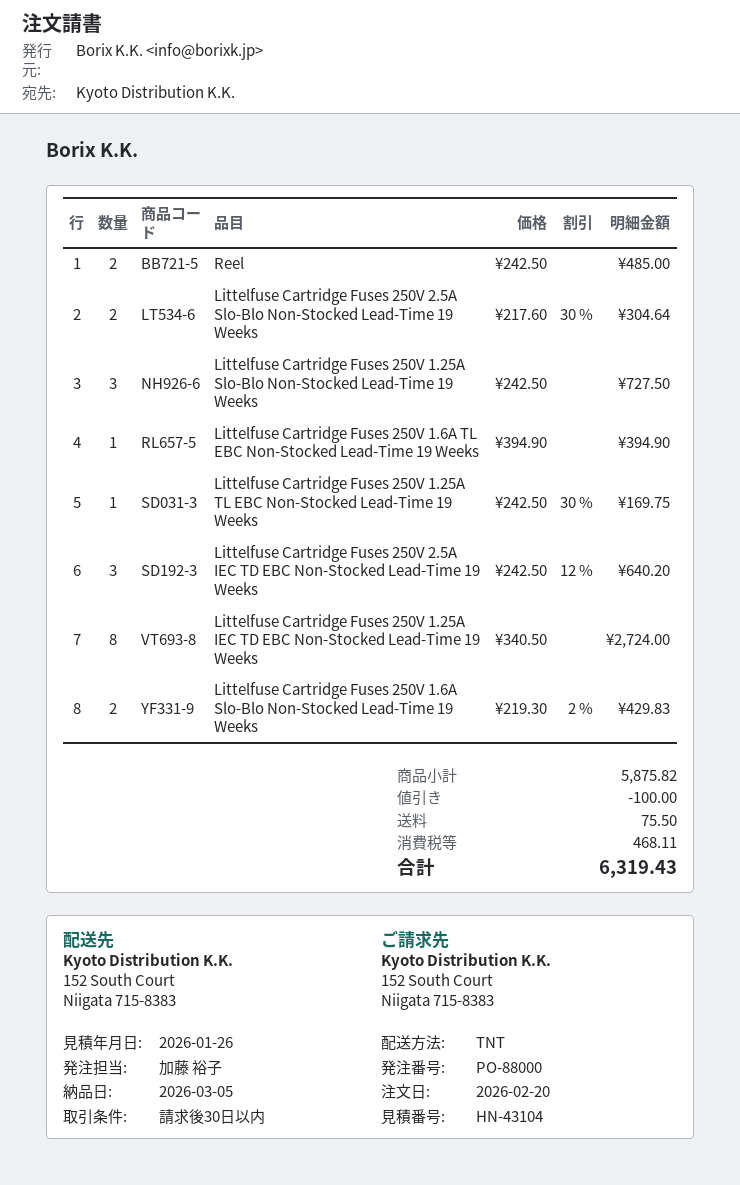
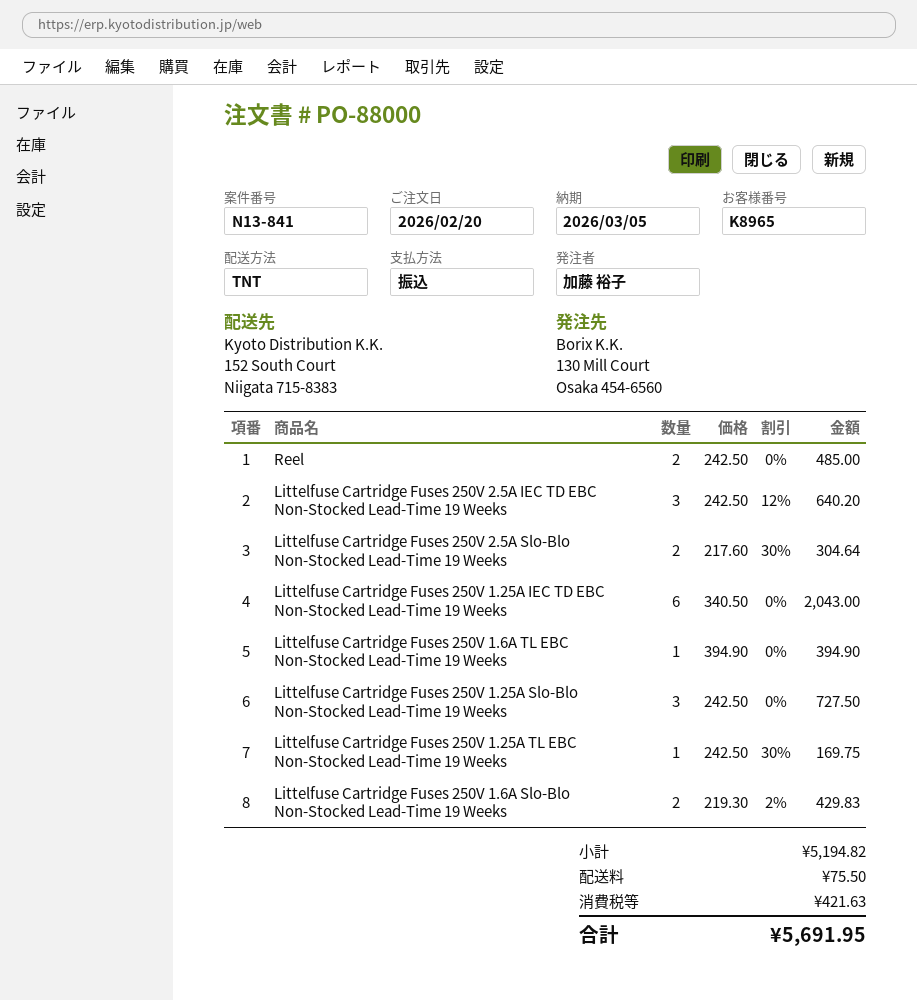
Littelfuse Cartridge Fuses 250V 1.25A IEC TD EBC Non-Stocked Lead-Time 19 Weeks: 8 x 340.50 = 2724.00 -> 6 x 340.50 = 2043.00
subtotal: 5875.82 -> 5194.82
discount: 100.00 -> none
tax: 468.11 -> 421.63
total: 6319.43 -> 5691.95

